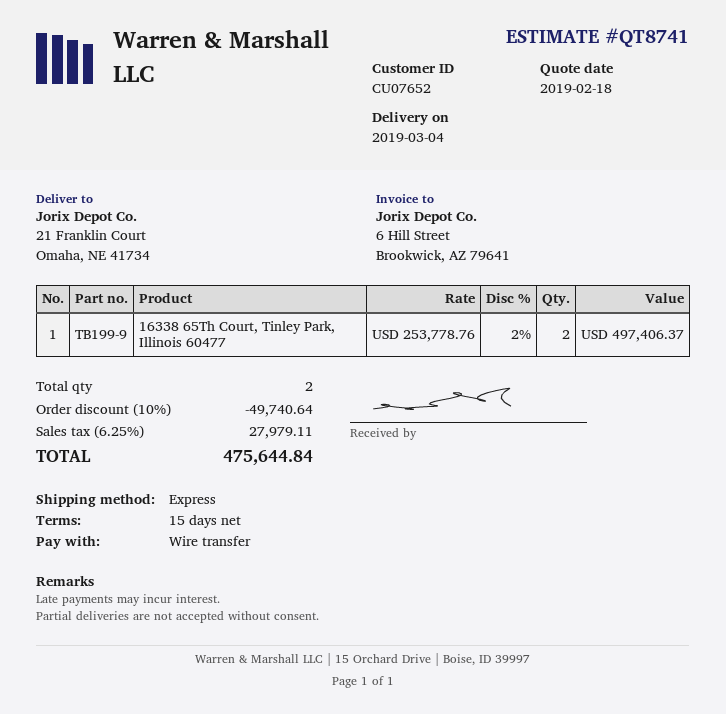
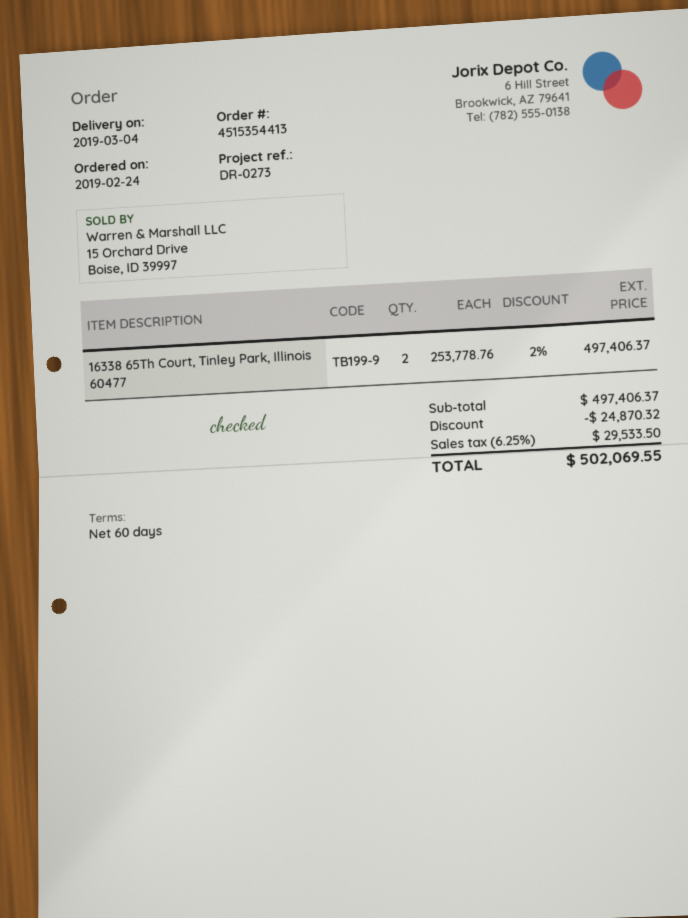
payment terms: 15 days -> 60 days
discount: 49740.64 -> 24870.32
tax: 6.25% = 27979.11 -> 6.25% = 29533.50
total: 475644.84 -> 502069.55

